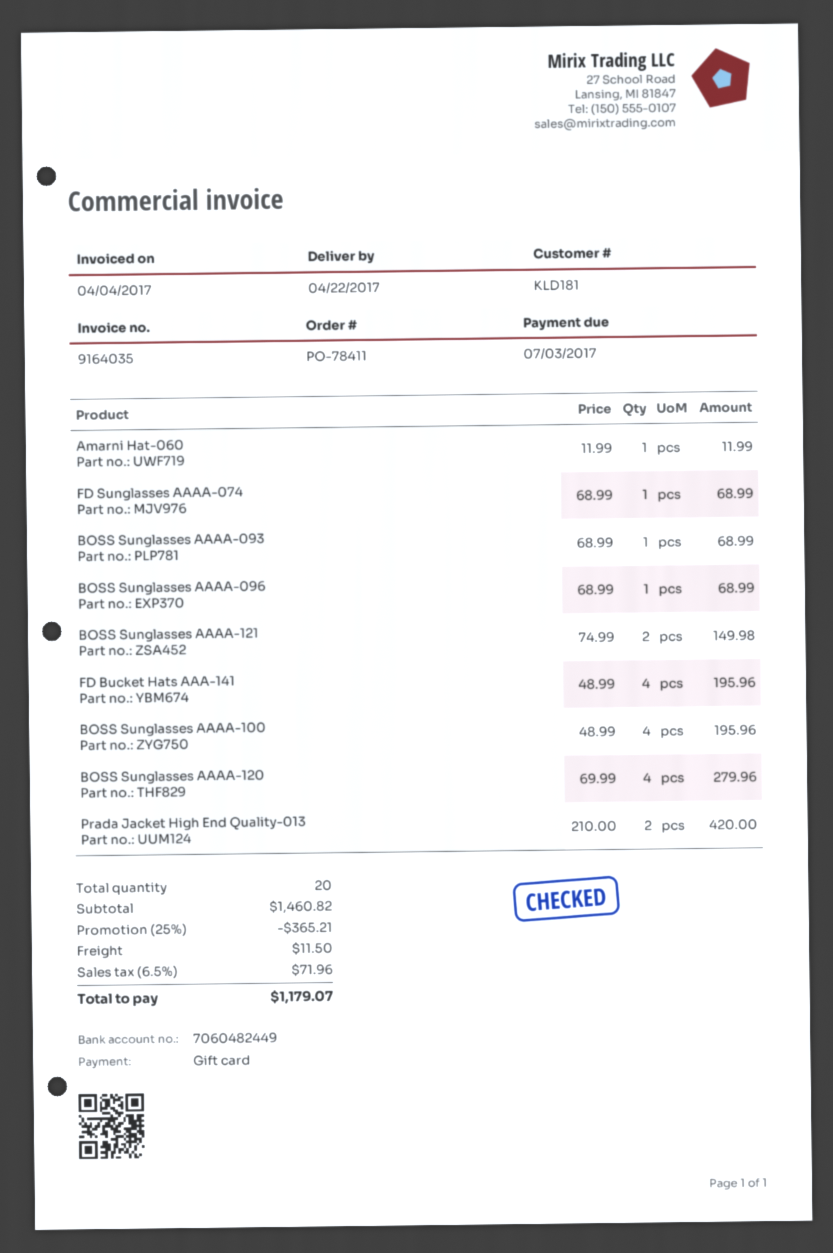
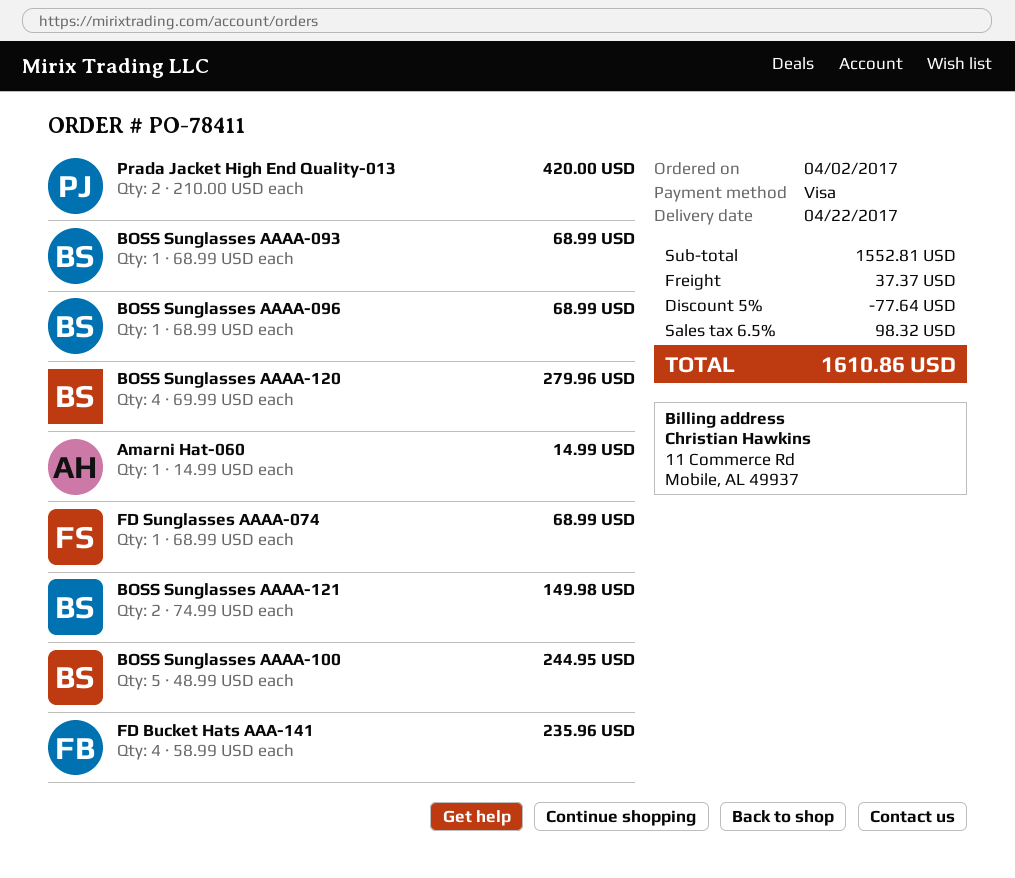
payment method: gift card -> Visa
Amarni Hat-060: 1 x 11.99 = 11.99 -> 1 x 14.99 = 14.99
FD Bucket Hats AAA-141: 4 x 48.99 = 195.96 -> 4 x 58.99 = 235.96
BOSS Sunglasses AAAA-100: 4 x 48.99 = 195.96 -> 5 x 48.99 = 244.95
subtotal: 1460.82 -> 1552.81
discount: 25% = 365.21 -> 5% = 77.64
shipping: 11.50 -> 37.37
tax: 6.5% = 71.96 -> 6.5% = 98.32
total: 1179.07 -> 1610.86

